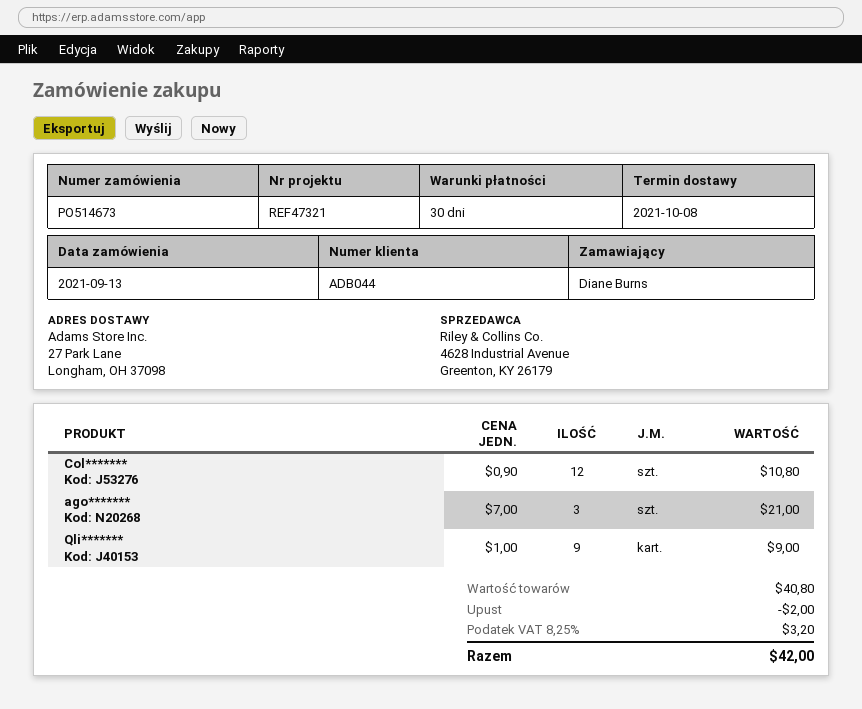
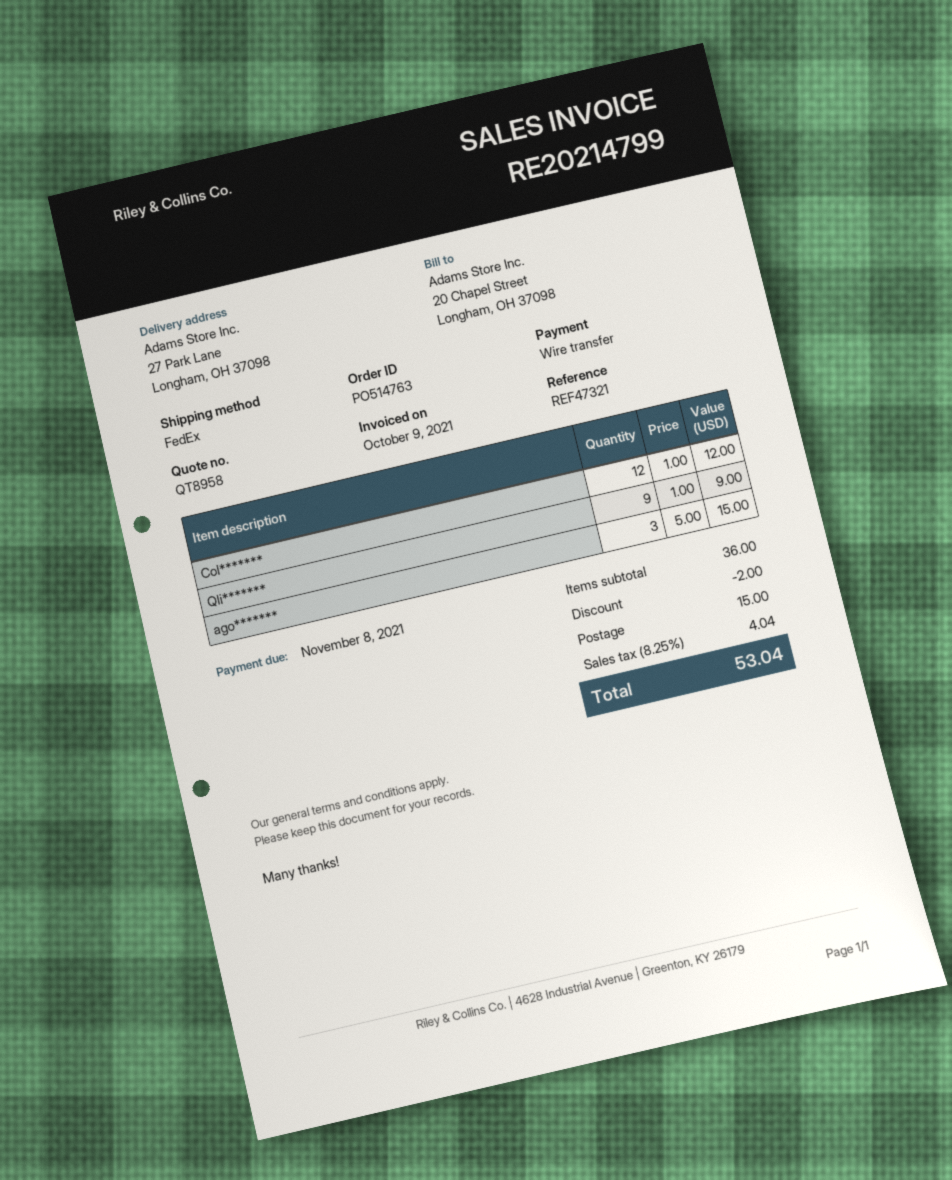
order number: PO514673 -> PO514763
Col*******: 12 x 0.90 = 10.80 -> 12 x 1.00 = 12.00
ago*******: 3 x 7.00 = 21.00 -> 3 x 5.00 = 15.00
subtotal: 40.80 -> 36.00
shipping: none -> 15.00
tax: 8.25% = 3.20 -> 8.25% = 4.04
total: 42.00 -> 53.04

